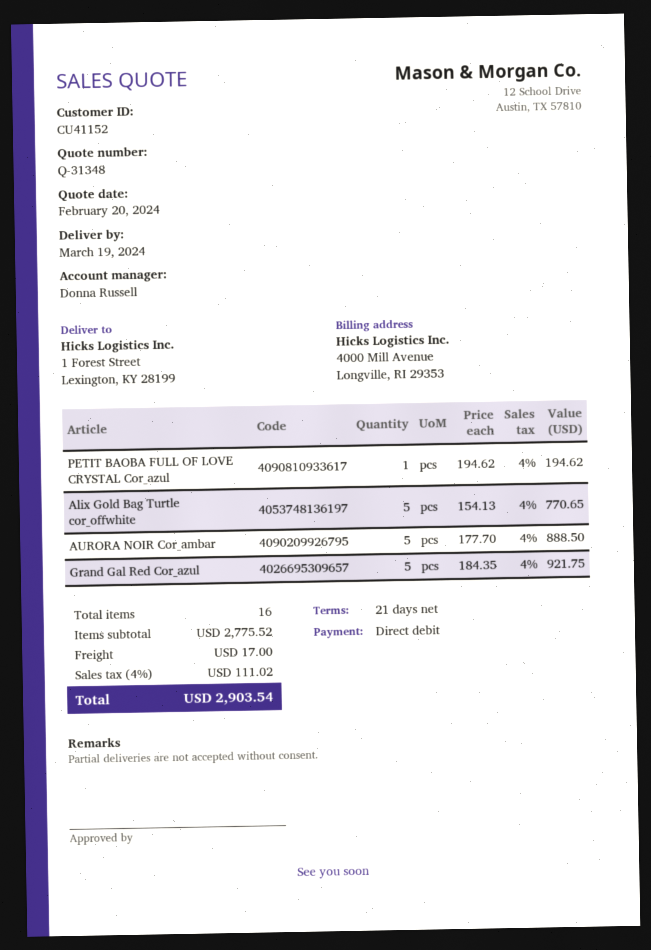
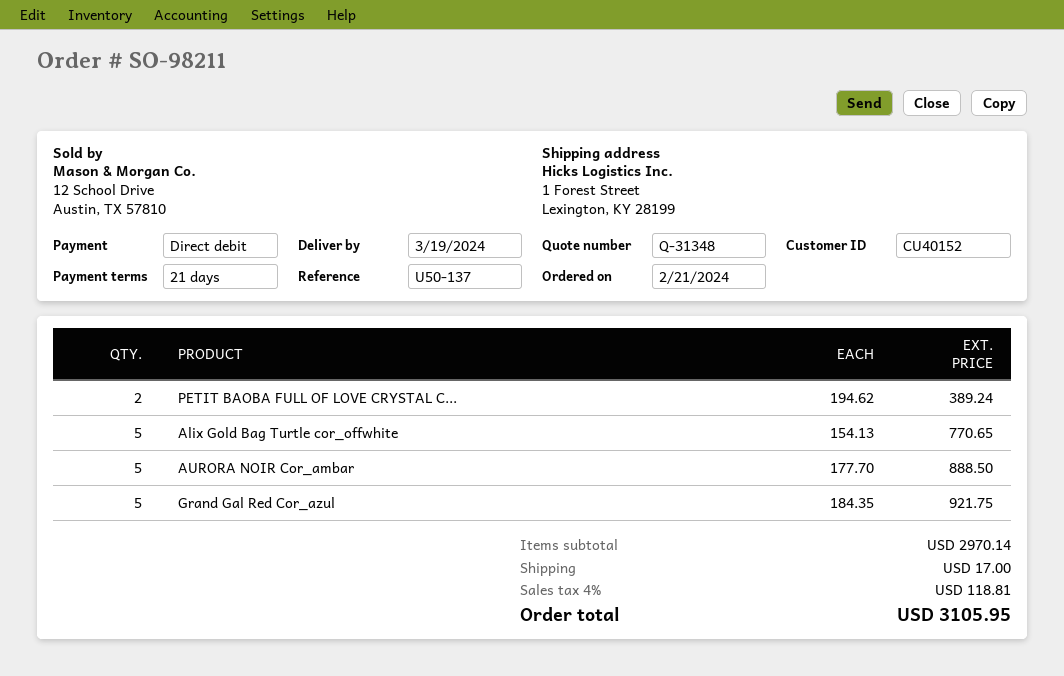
customer number: CU41152 -> CU40152
PETIT BAOBA FULL OF LOVE CRYSTAL Cor_azul: 1 x 194.62 = 194.62 -> 2 x 194.62 = 389.24
subtotal: 2775.52 -> 2970.14
tax: 4% = 111.02 -> 4% = 118.81
total: 2903.54 -> 3105.95

